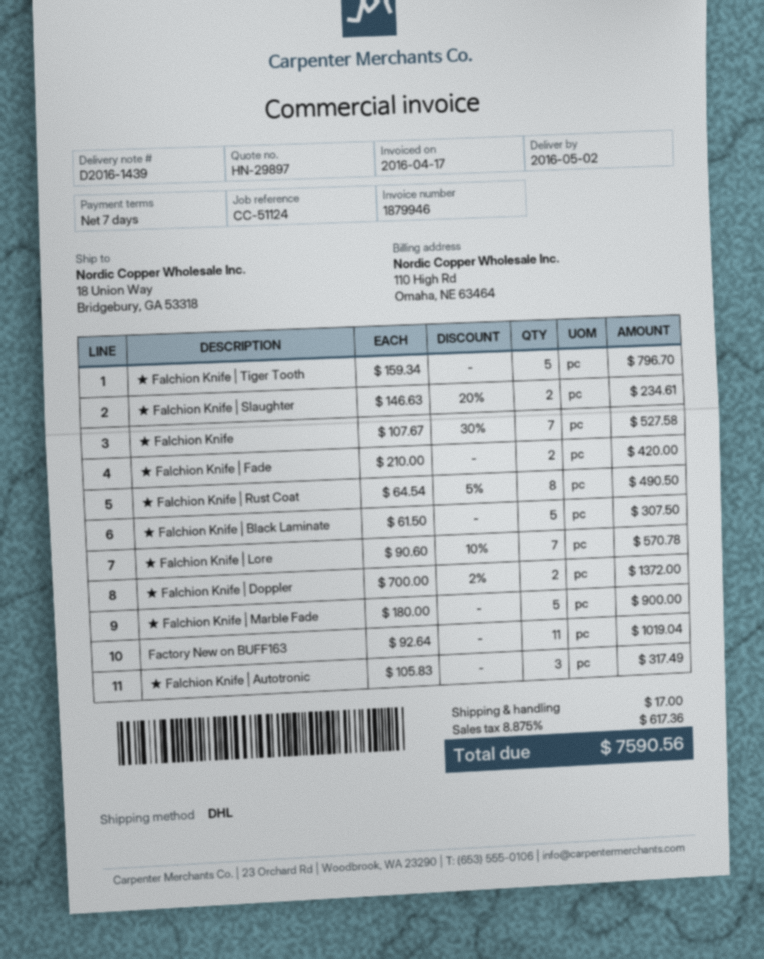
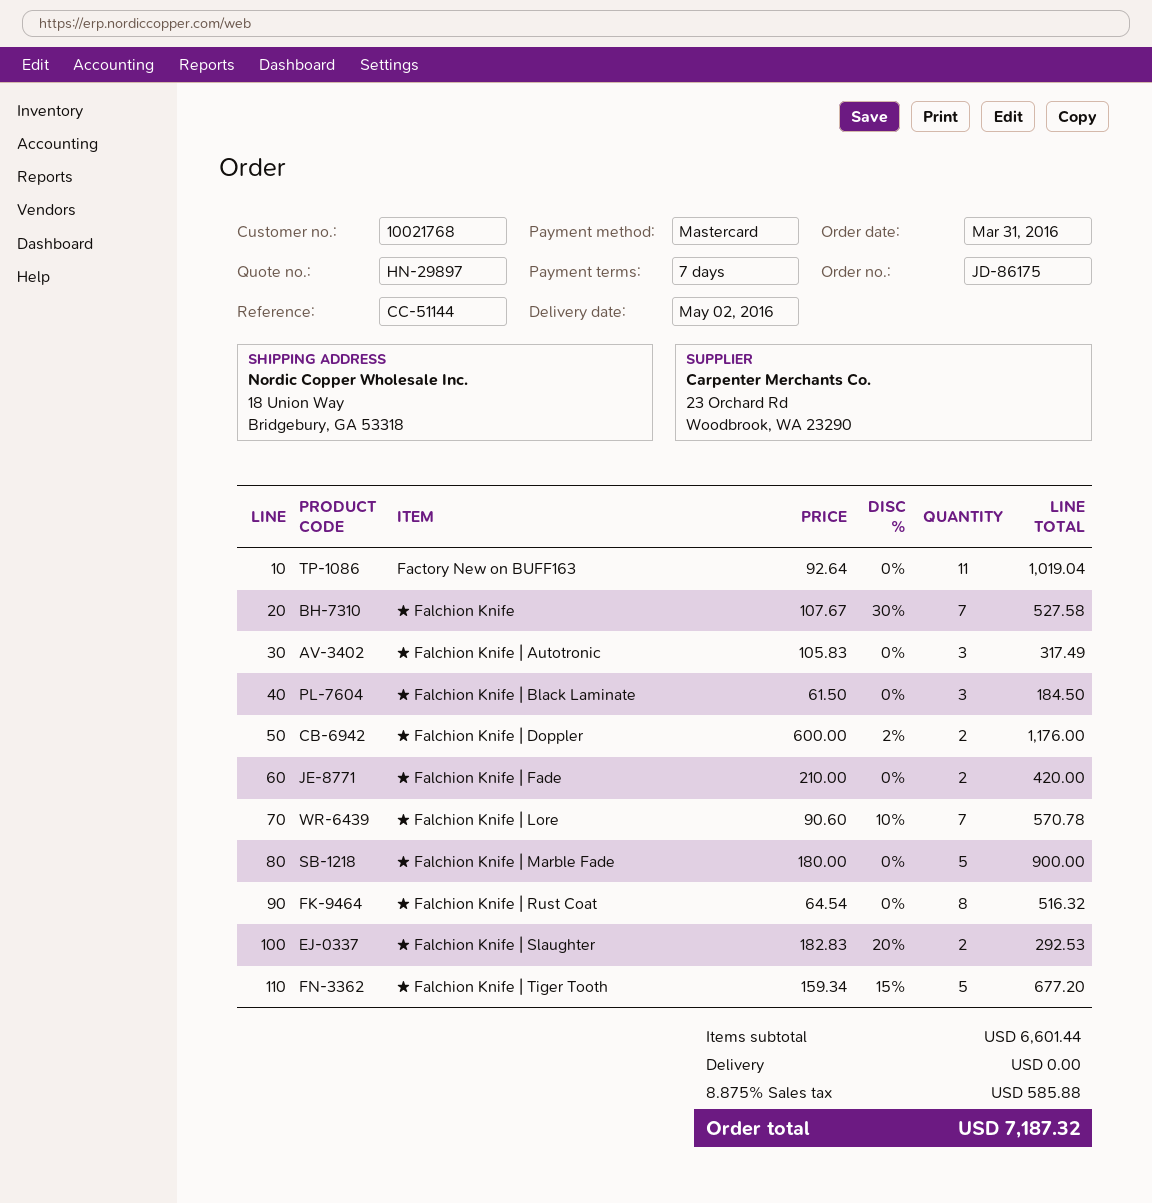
reference: CC-51124 -> CC-51144
★ Falchion Knife | Tiger Tooth: 5 x 159.34 = 796.70 -> 5 x 159.34 - 15% = 677.20
★ Falchion Knife | Slaughter: 2 x 146.63 - 20% = 234.61 -> 2 x 182.83 - 20% = 292.53
★ Falchion Knife | Rust Coat: 8 x 64.54 - 5% = 490.50 -> 8 x 64.54 = 516.32
★ Falchion Knife | Black Laminate: 5 x 61.50 = 307.50 -> 3 x 61.50 = 184.50
★ Falchion Knife | Doppler: 2 x 700.00 - 2% = 1372.00 -> 2 x 600.00 - 2% = 1176.00
shipping: 17.00 -> 0.00
tax: 8.875% = 617.36 -> 8.875% = 585.88
total: 7590.56 -> 7187.32

